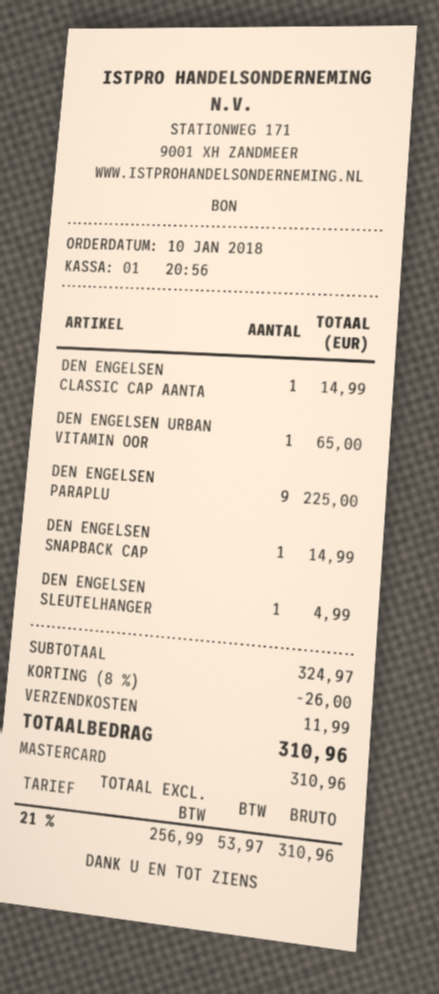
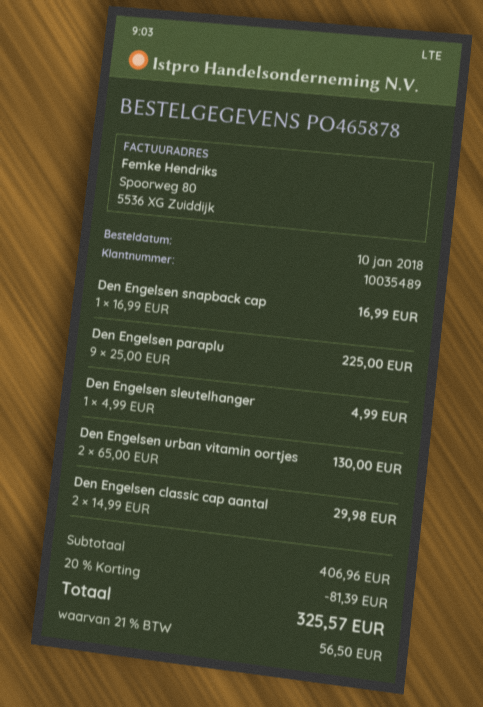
DEN ENGELSEN CLASSIC CAP AANTA: 1 for 14.99 -> 2 for 29.98
DEN ENGELSEN URBAN VITAMIN OOR: 1 for 65.00 -> 2 for 130.00
DEN ENGELSEN SNAPBACK CAP: 1 for 14.99 -> 1 for 16.99
subtotal: 324.97 -> 406.96
discount: 8% = 26.00 -> 20% = 81.39
shipping: 11.99 -> none
tax: 21% = 53.97 -> 21% = 56.50
total: 310.96 -> 325.57

